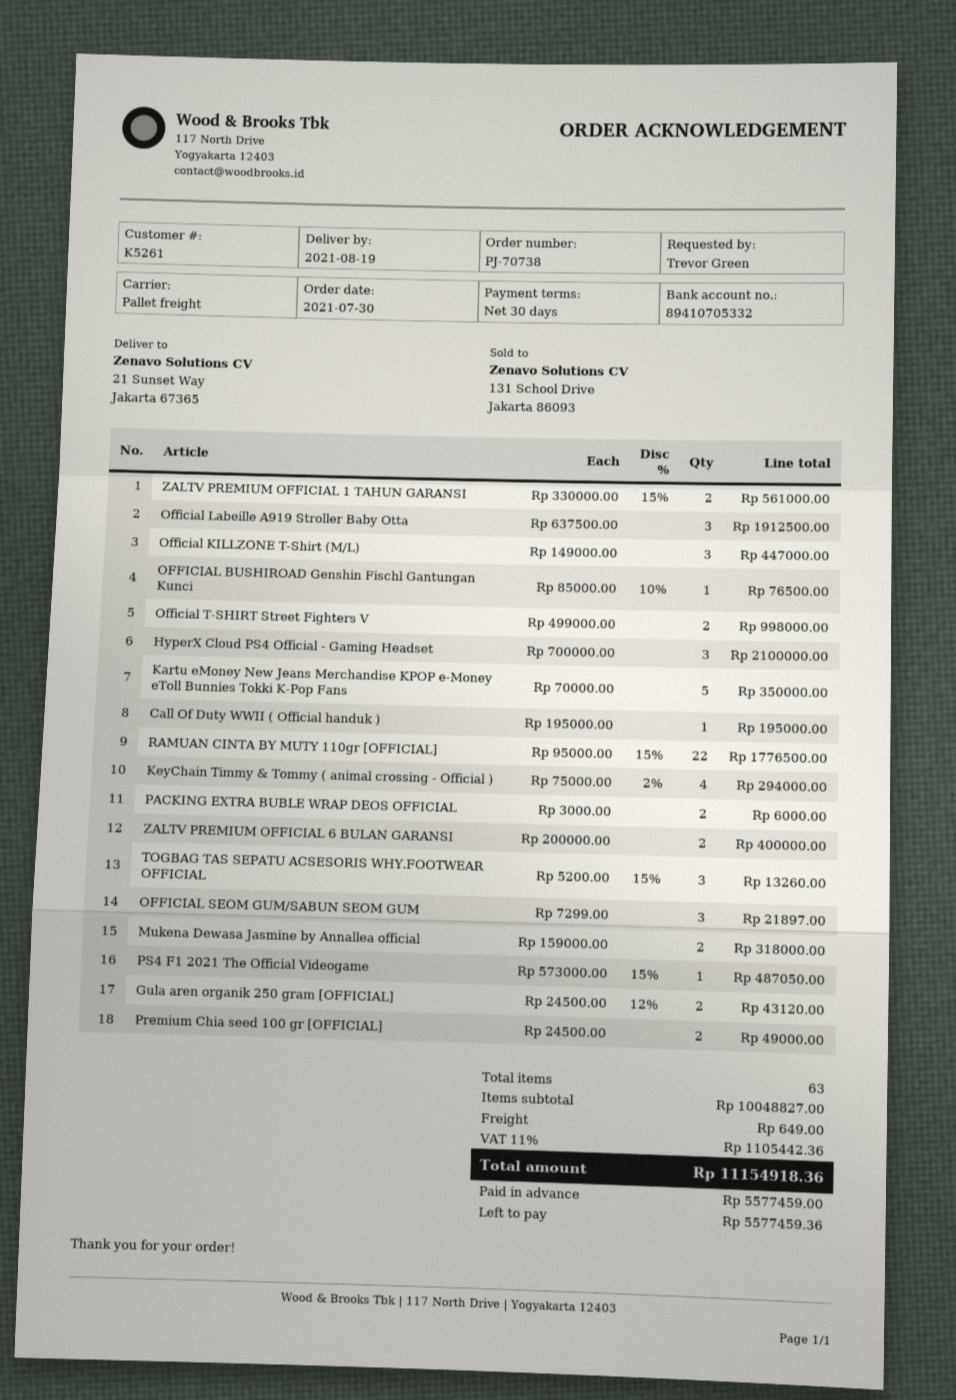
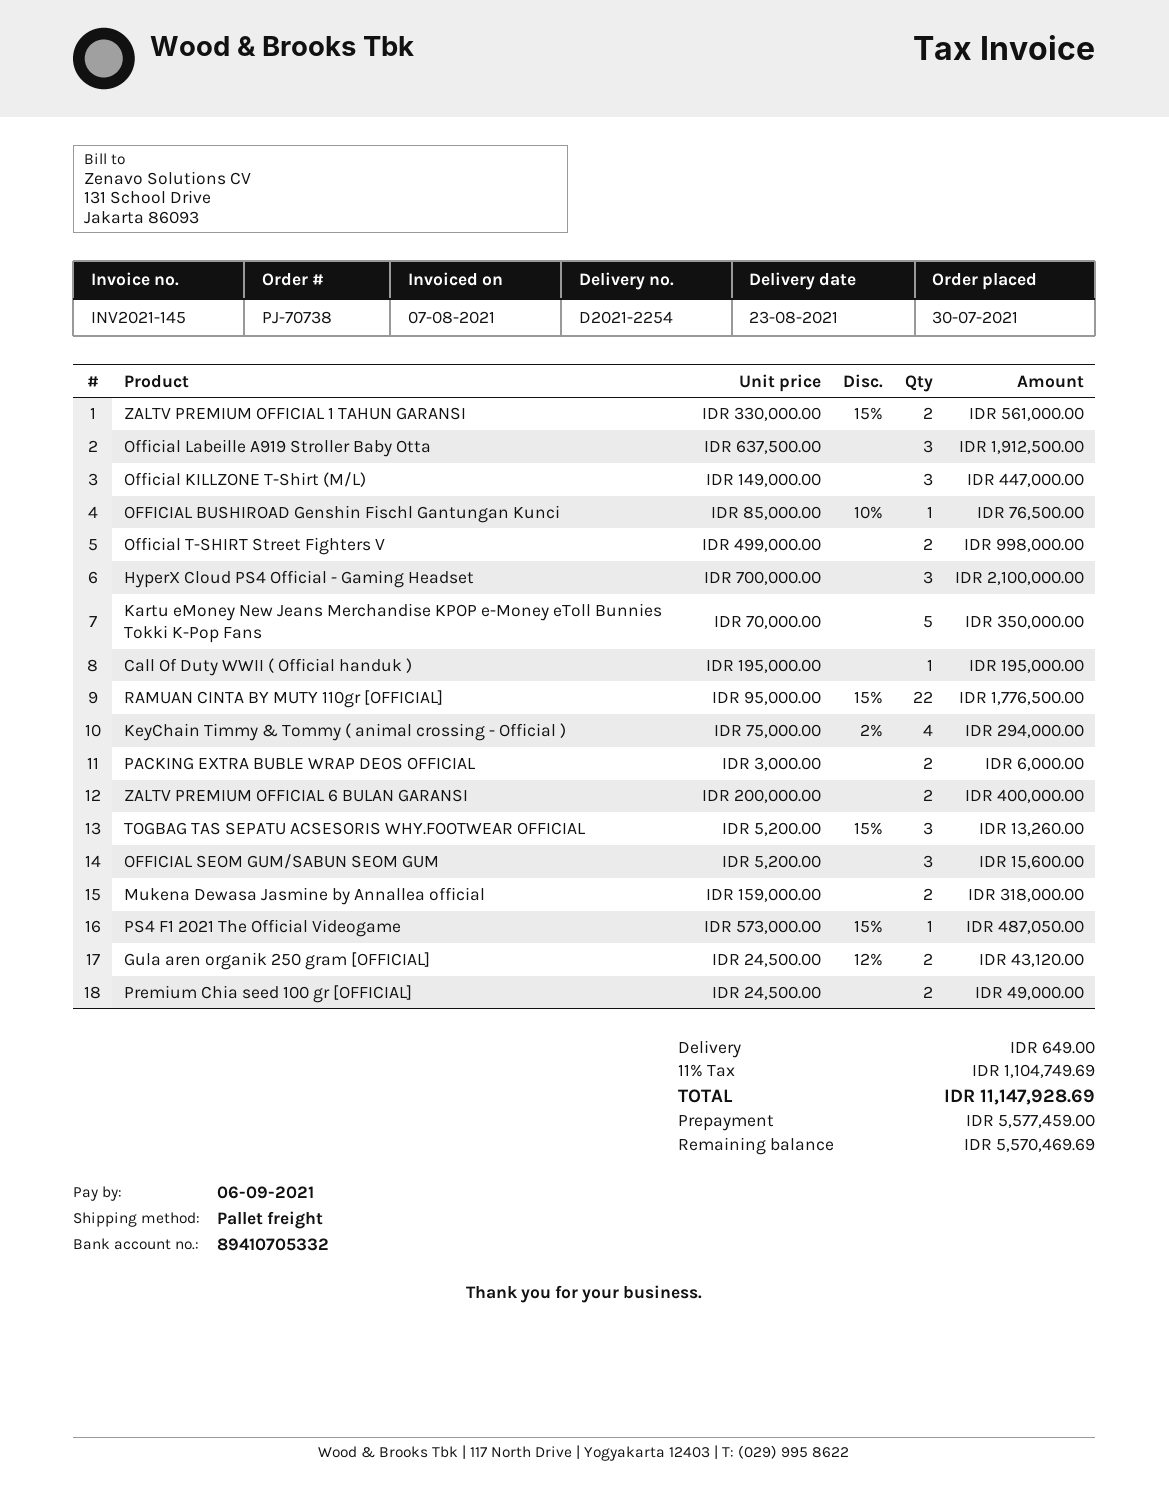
delivery date: 2021-08-19 -> 2021-08-23
OFFICIAL SEOM GUM/SABUN SEOM GUM: 3 x 7299.00 = 21897.00 -> 3 x 5200.00 = 15600.00
tax: 11% = 1105442.36 -> 11% = 1104749.69
total: 11154918.36 -> 11147928.69
balance: 5577459.36 -> 5570469.69

